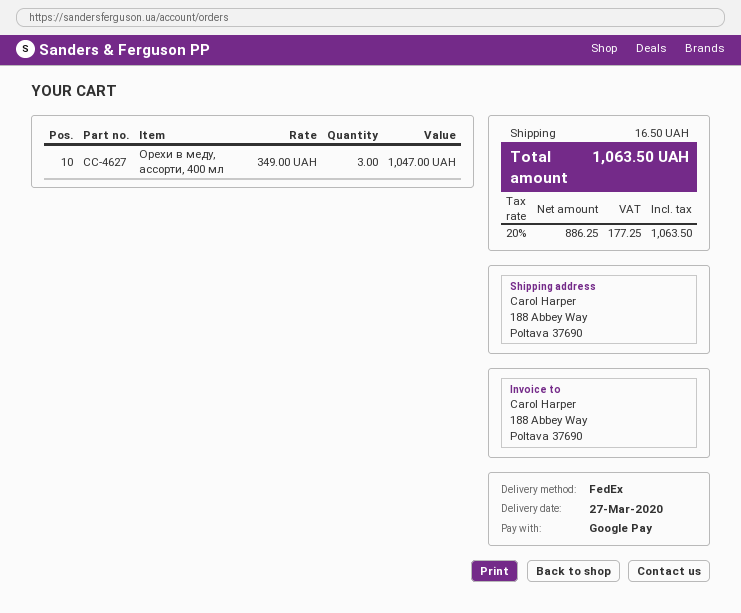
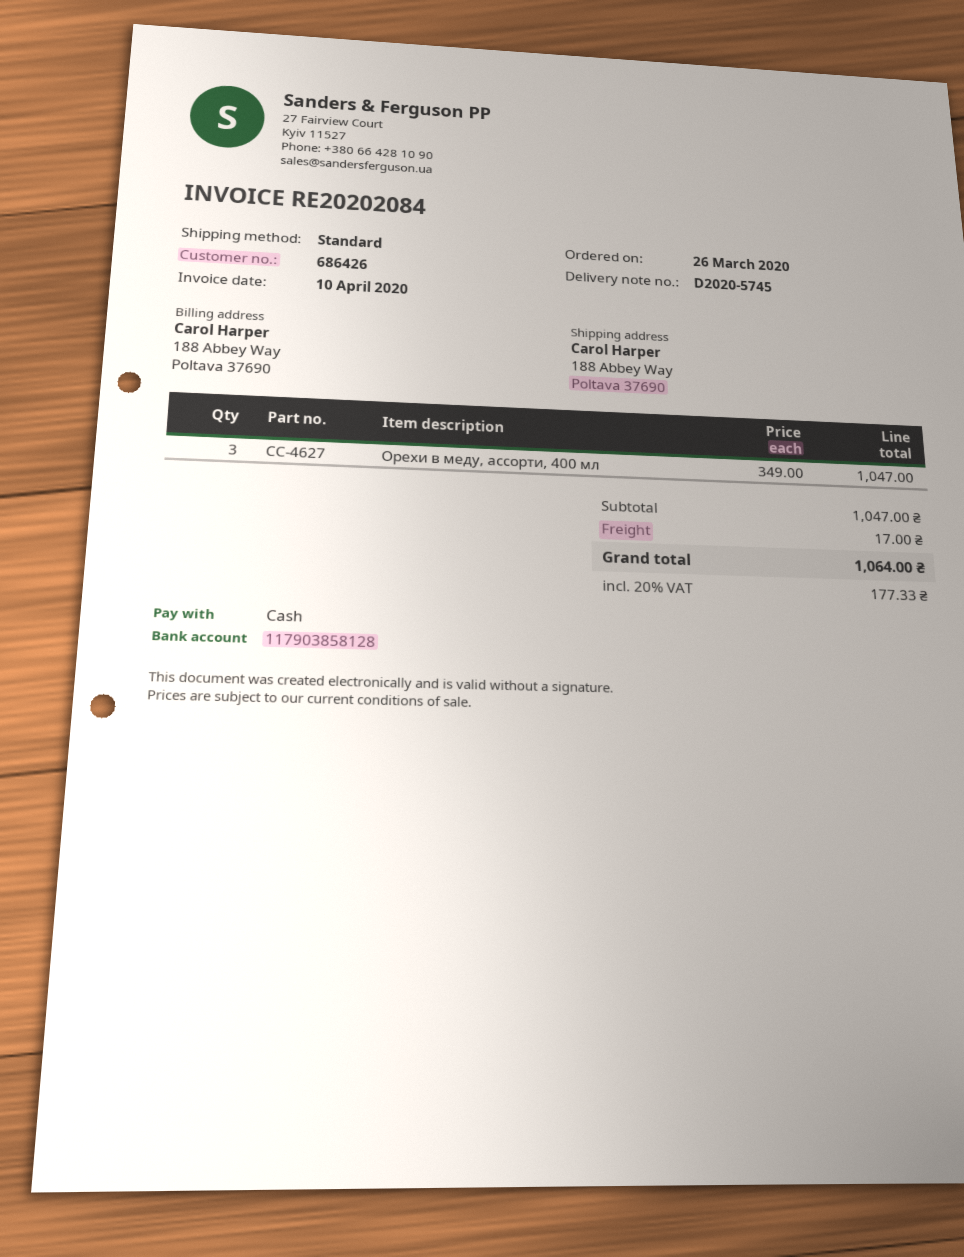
payment method: Google Pay -> cash
shipping method: FedEx -> standard
shipping: 16.50 -> 17.00
tax: 20% = 177.25 -> 20% = 177.33
total: 1063.50 -> 1064.00

